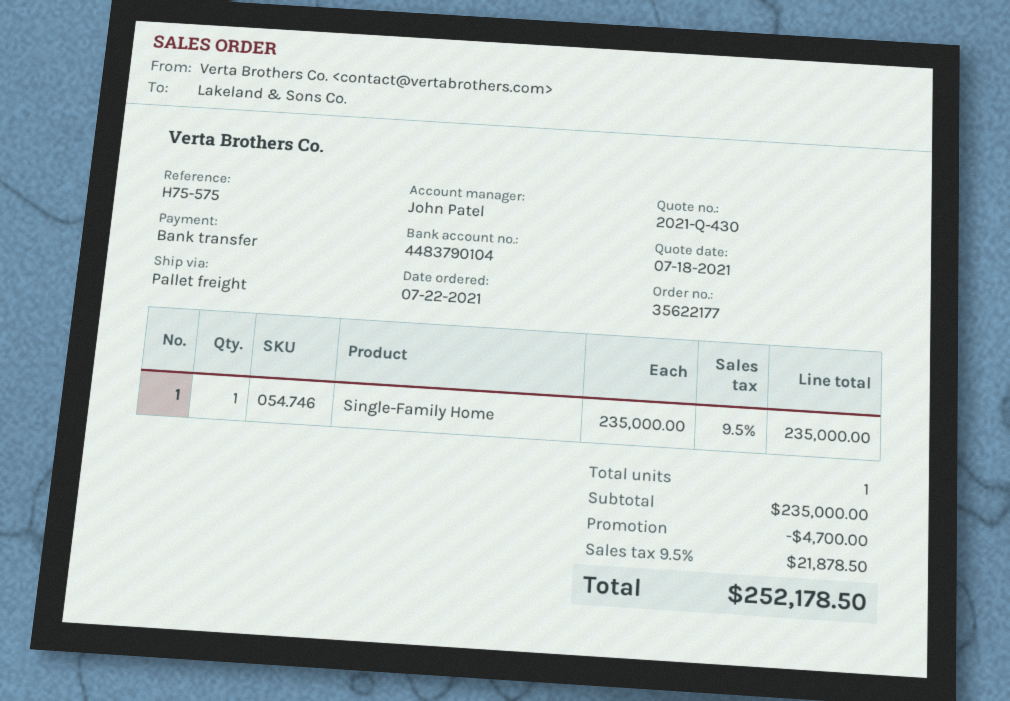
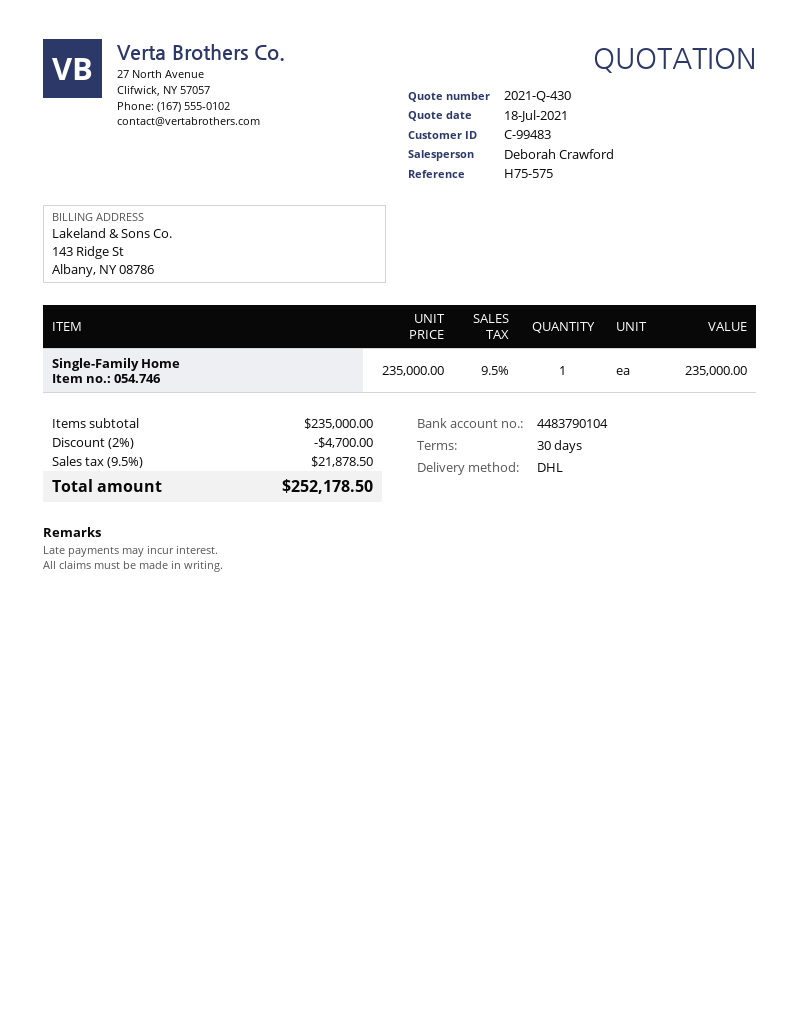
sales rep: John Patel -> Deborah Crawford
shipping method: pallet freight -> DHL

